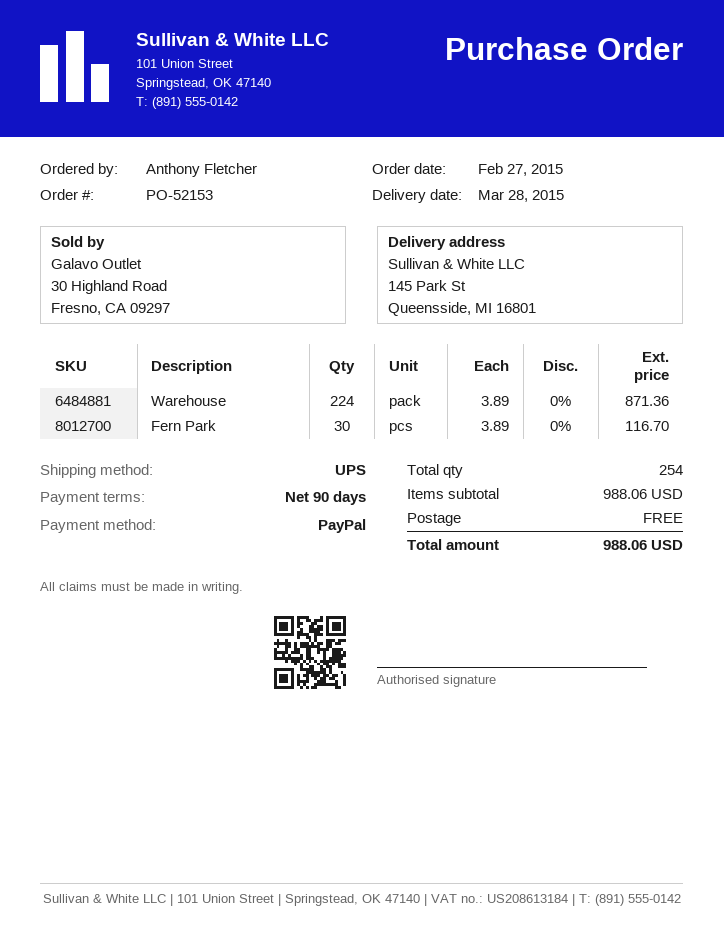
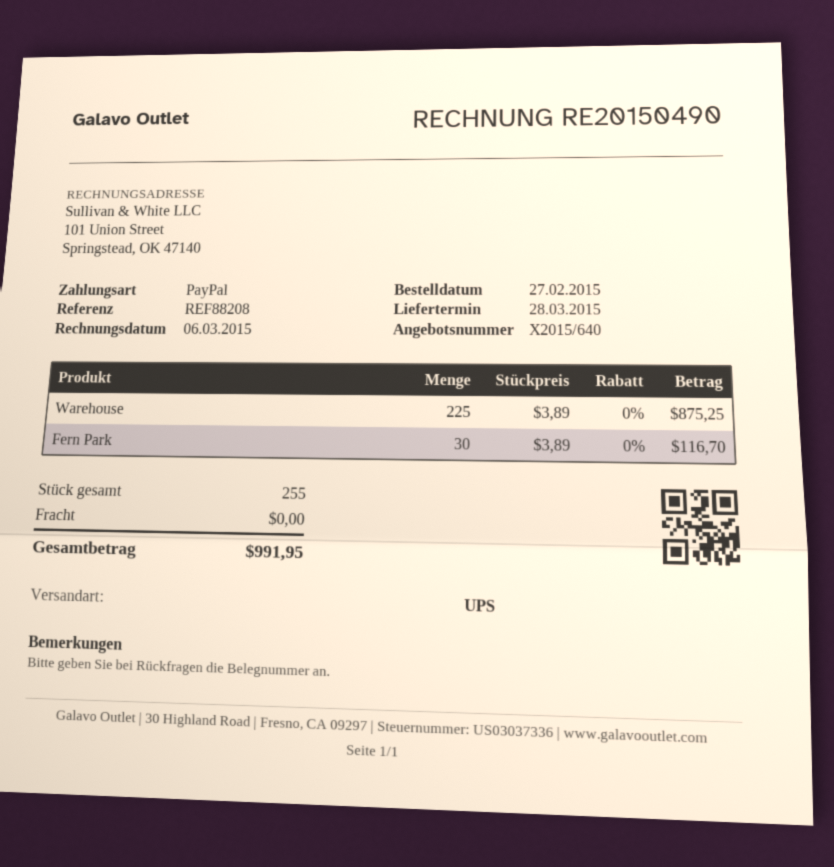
Warehouse: 224 x 3.89 = 871.36 -> 225 x 3.89 = 875.25
total quantity: 254 -> 255
total: 988.06 -> 991.95

